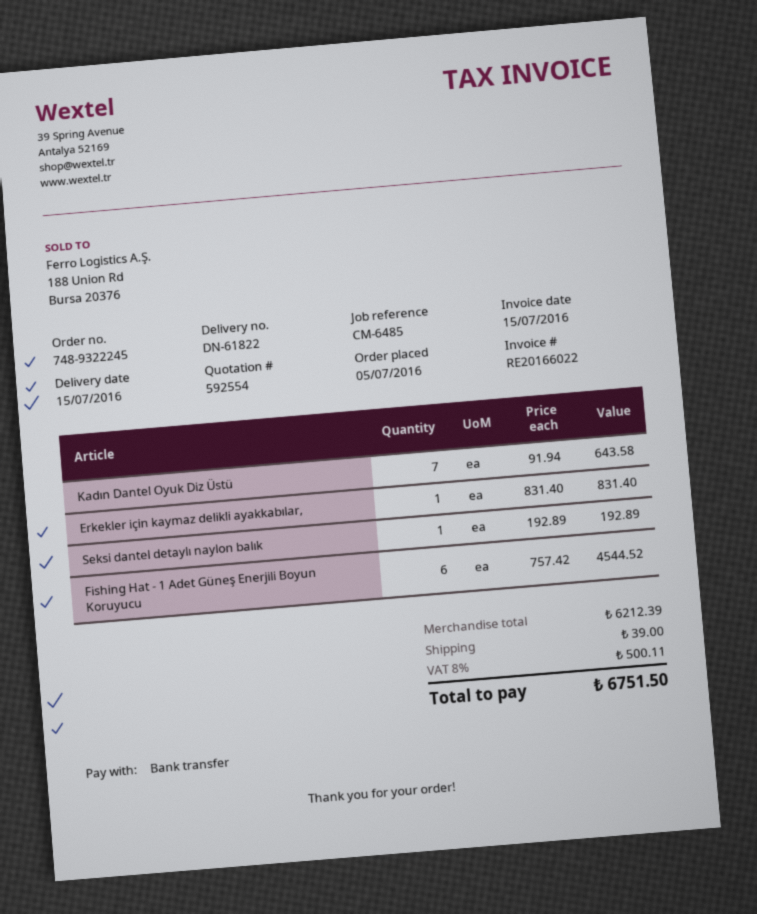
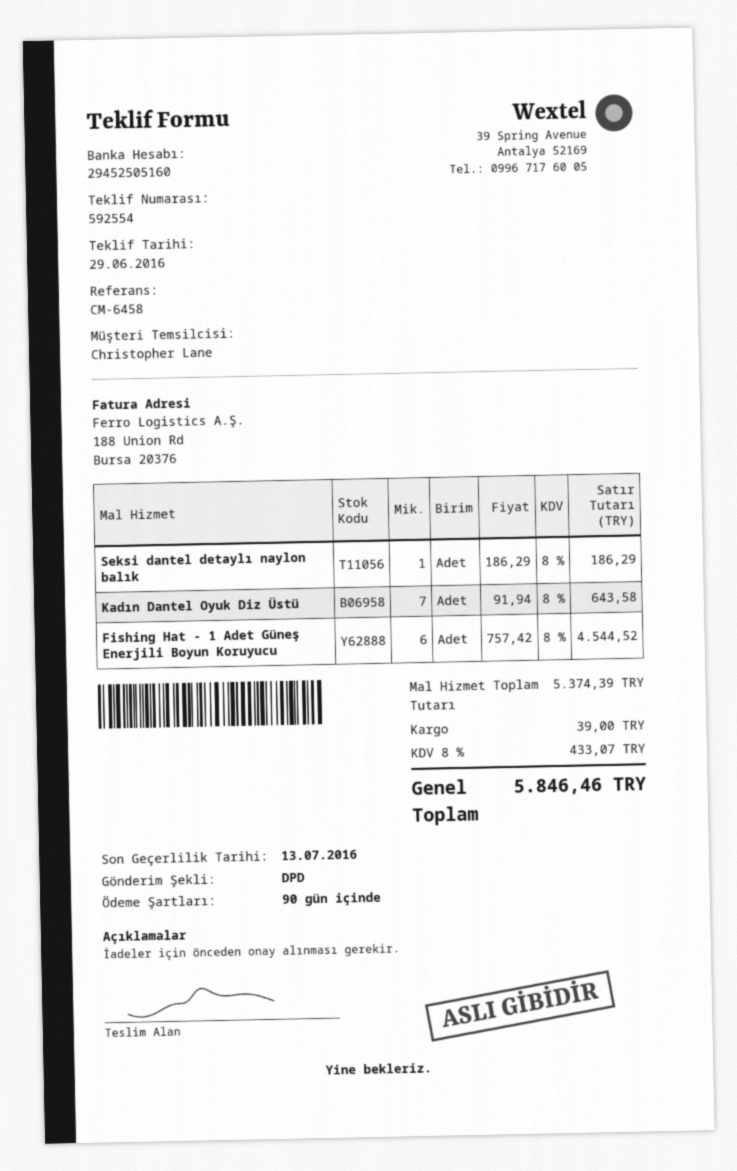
reference: CM-6485 -> CM-6458
Erkekler için kaymaz delikli ayakkabılar,: 1 x 831.40 = 831.40 -> none
Seksi dantel detaylı naylon balık: 1 x 192.89 = 192.89 -> 1 x 186.29 = 186.29
subtotal: 6212.39 -> 5374.39
tax: 8% = 500.11 -> 8% = 433.07
total: 6751.50 -> 5846.46

